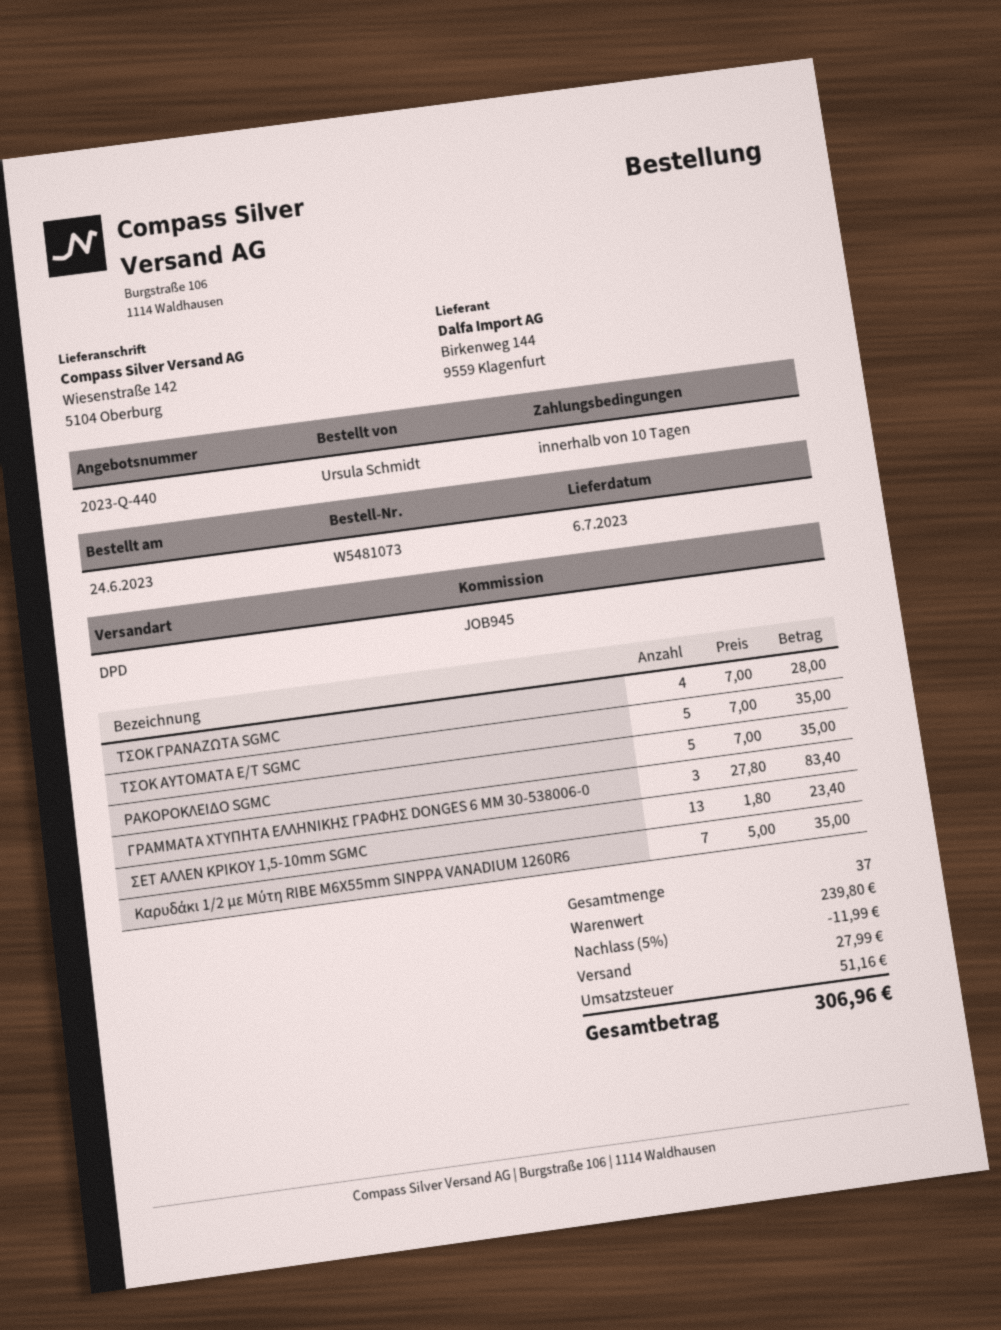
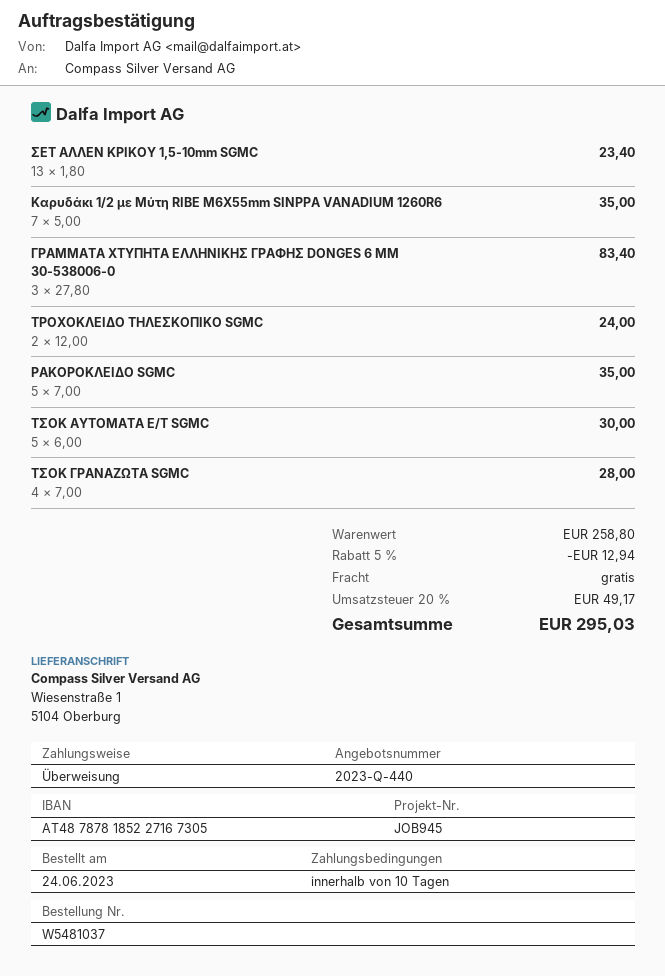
order number: W5481073 -> W5481037
ship to: Wiesenstraße 142, 5104 Oberburg -> Wiesenstraße 1, 5104 Oberburg
ΤΣΟΚ ΑΥΤΟΜΑΤΑ Ε/T SGMC: 5 x 7.00 = 35.00 -> 5 x 6.00 = 30.00
ΤΡΟΧΟΚΛΕΙΔΟ ΤΗΛΕΣΚΟΠΙΚΟ SGMC: none -> 2 x 12.00 = 24.00
subtotal: 239.80 -> 258.80
discount: 5% = 11.99 -> 5% = 12.94
shipping: 27.99 -> 0.00
tax: 51.16 -> 49.17
total: 306.96 -> 295.03

